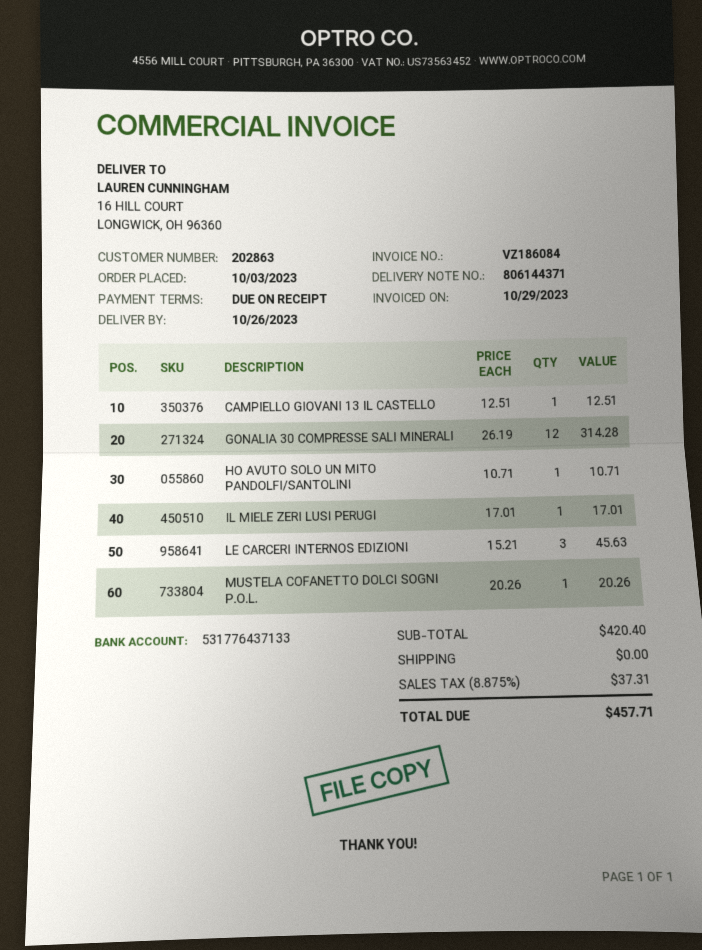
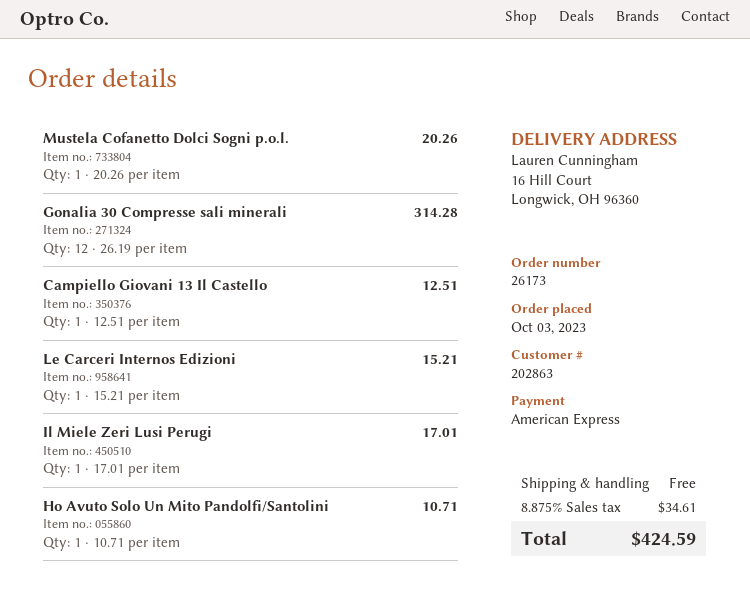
LE CARCERI INTERNOS EDIZIONI: 3 x 15.21 = 45.63 -> 1 x 15.21 = 15.21
tax: 8.875% = 37.31 -> 8.875% = 34.61
total: 457.71 -> 424.59

